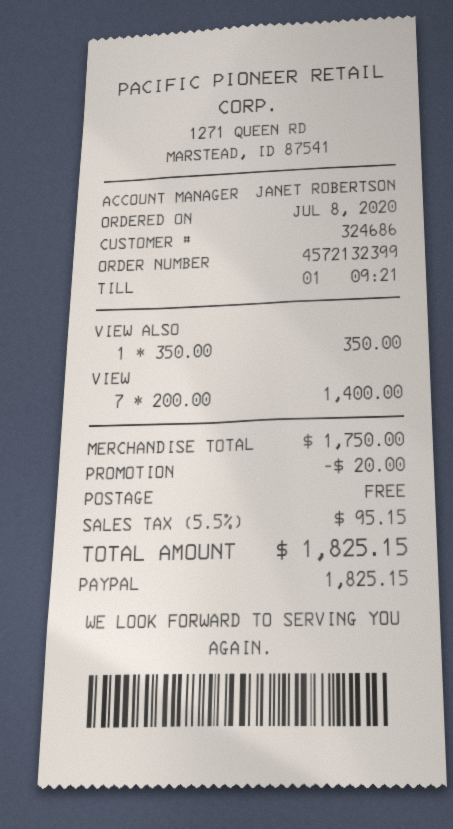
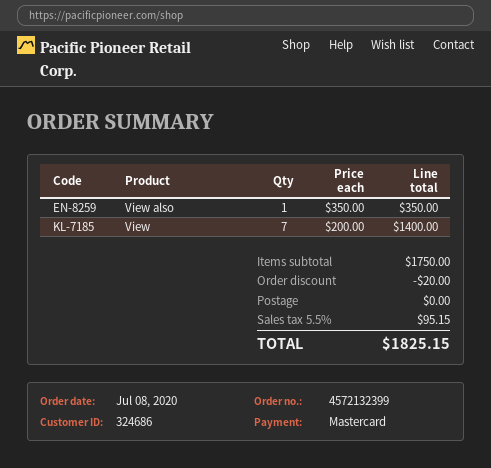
payment method: PayPal -> Mastercard

